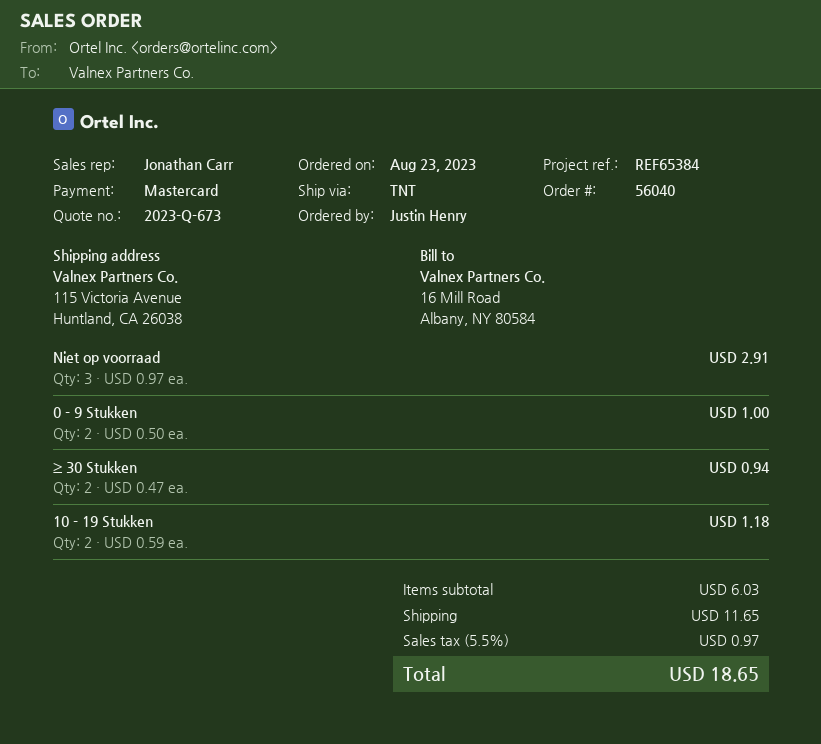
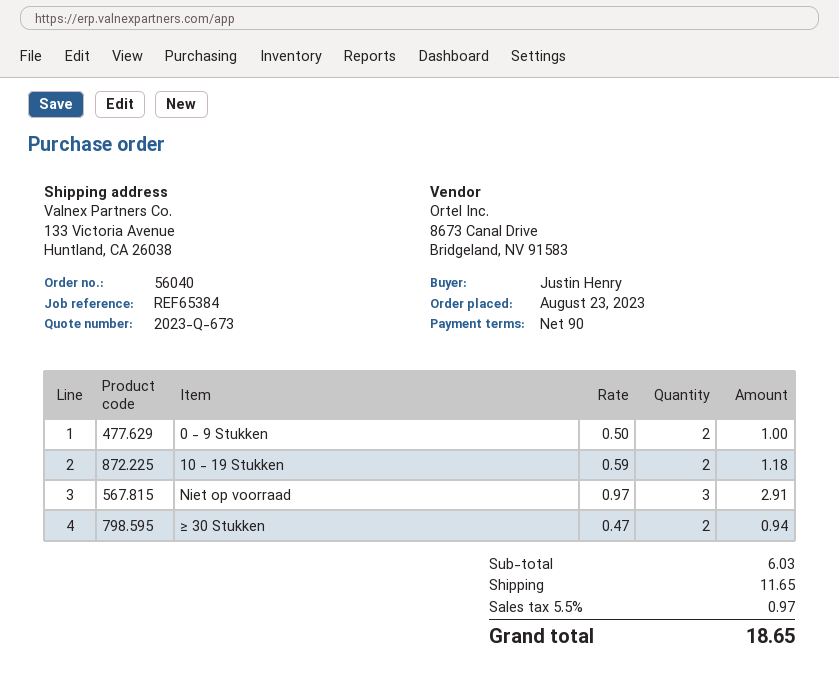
ship to: 115 Victoria Avenue, Huntland, CA 26038 -> 133 Victoria Avenue, Huntland, CA 26038

